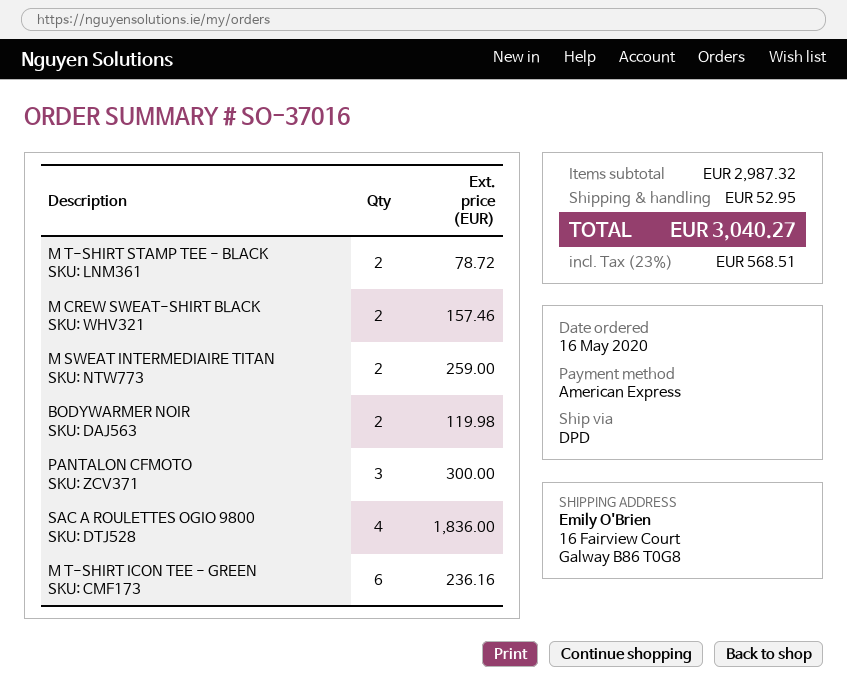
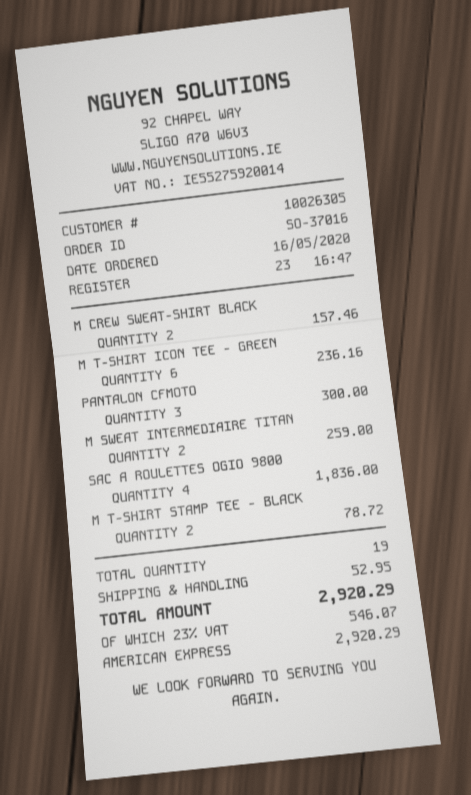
BODYWARMER NOIR: 2 for 119.98 -> none
tax: 23% = 568.51 -> 23% = 546.07
total: 3040.27 -> 2920.29

